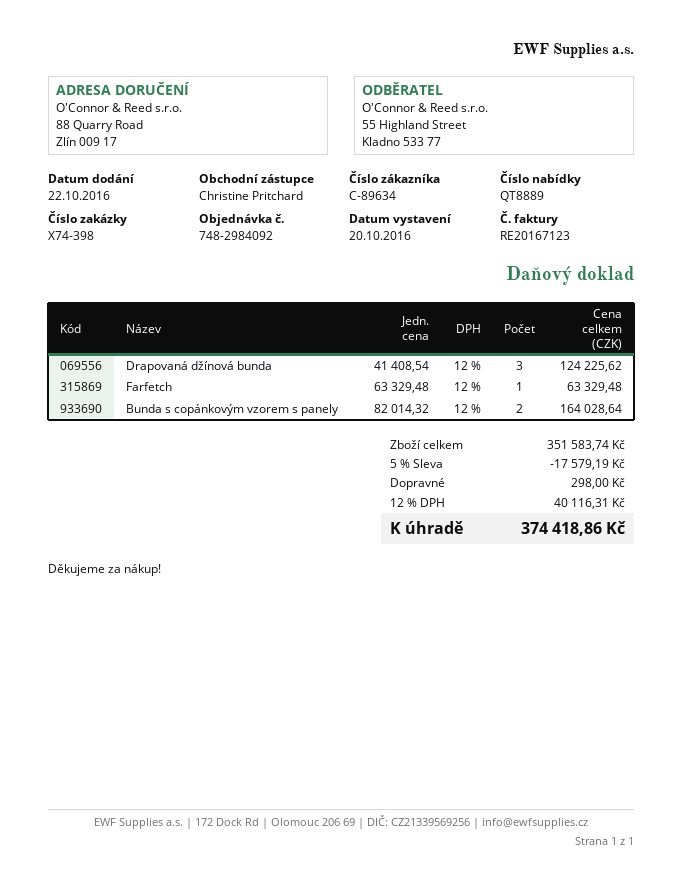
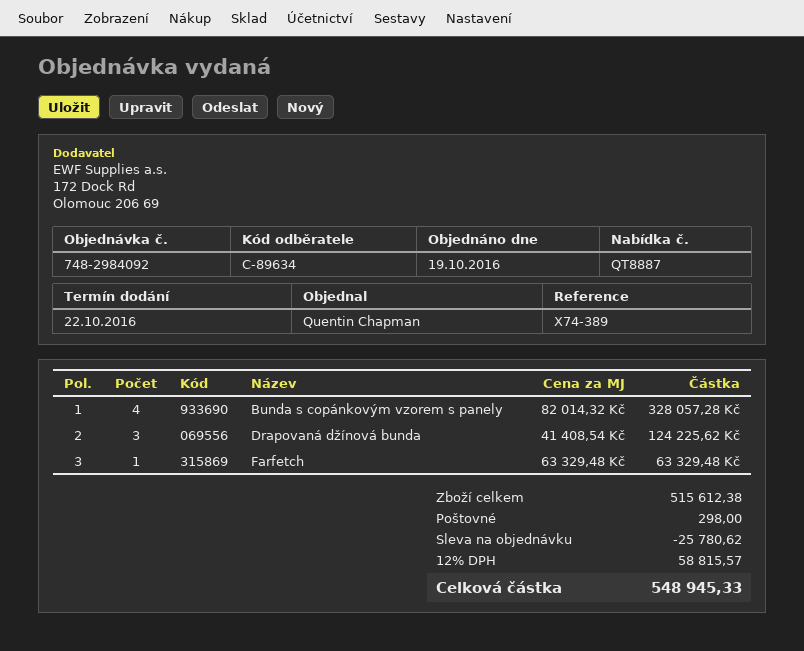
quote number: QT8889 -> QT8887
reference: X74-398 -> X74-389
Bunda s copánkovým vzorem s panely: 2 x 82014.32 = 164028.64 -> 4 x 82014.32 = 328057.28
subtotal: 351583.74 -> 515612.38
discount: 17579.19 -> 25780.62
tax: 12% = 40116.31 -> 12% = 58815.57
total: 374418.86 -> 548945.33

